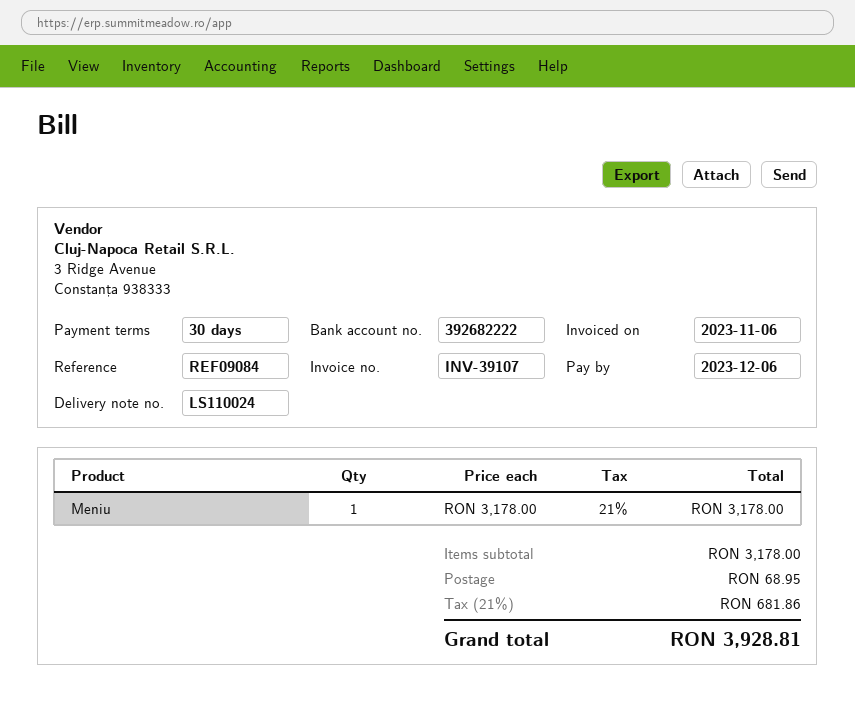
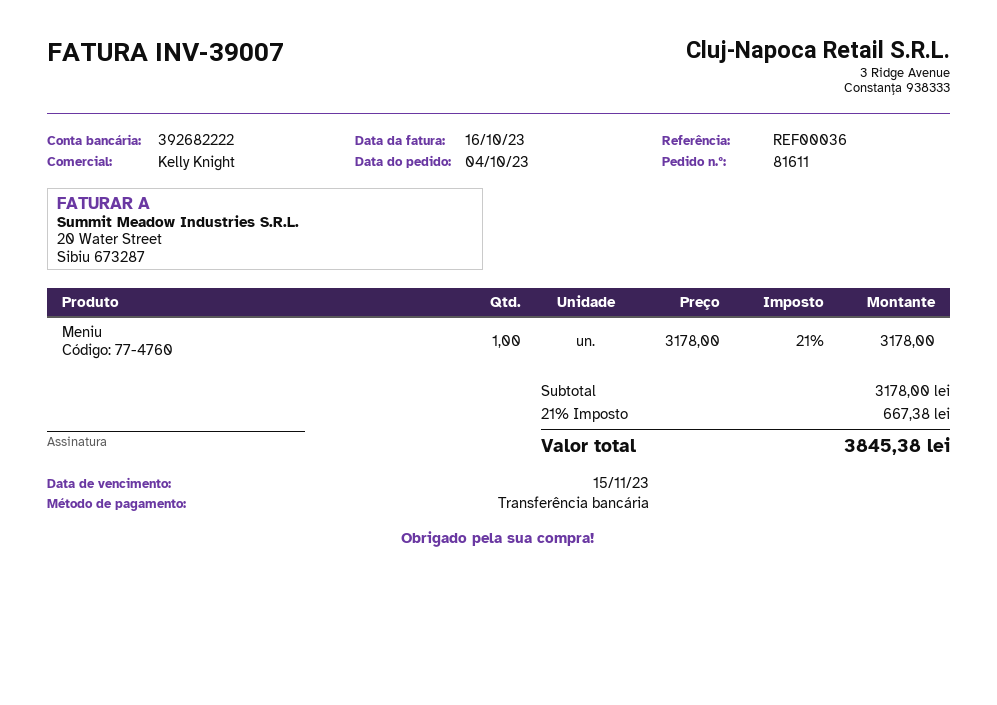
invoice number: INV-39107 -> INV-39007
invoice date: 2023-11-06 -> 2023-10-16
due date: 2023-12-06 -> 2023-11-15
reference: REF09084 -> REF00036
shipping: 68.95 -> none
tax: 21% = 681.86 -> 21% = 667.38
total: 3928.81 -> 3845.38

